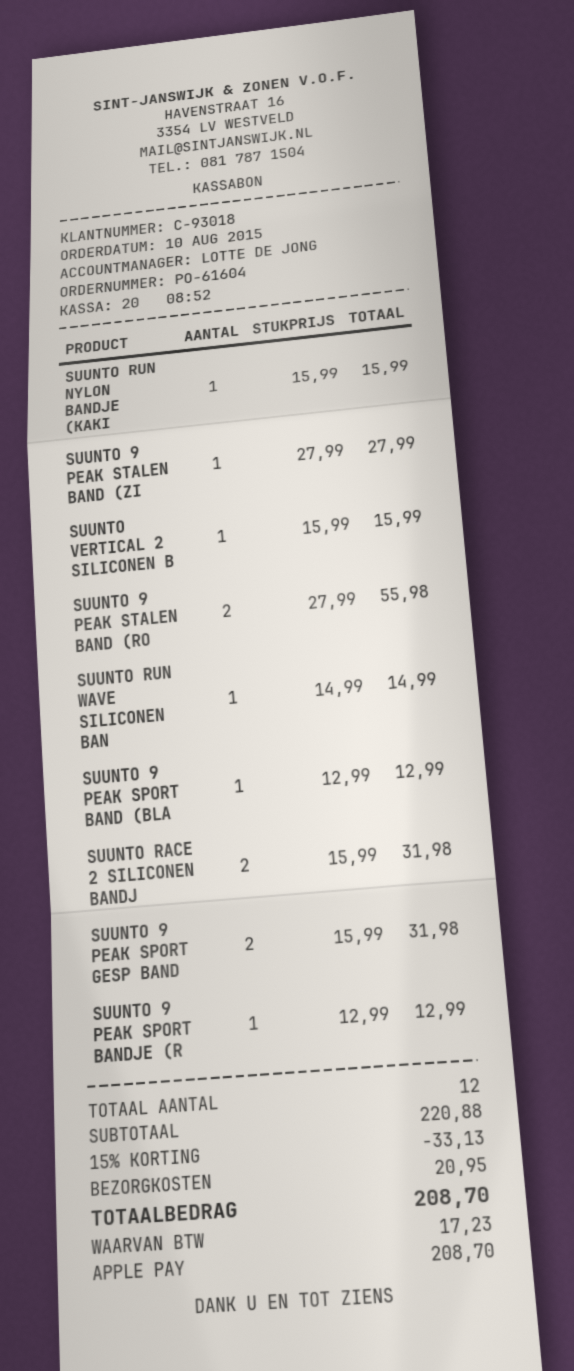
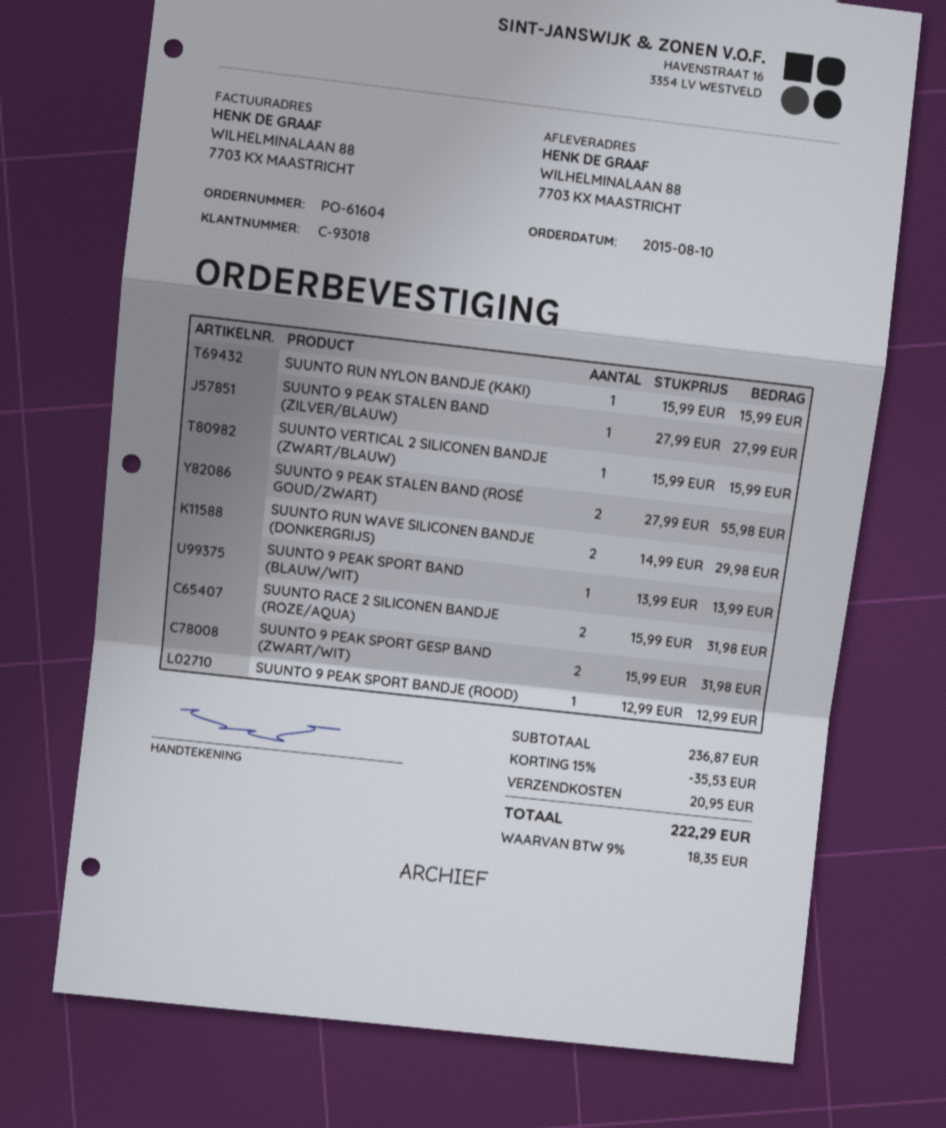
SUUNTO RUN WAVE SILICONEN BAN: 1 x 14.99 = 14.99 -> 2 x 14.99 = 29.98
SUUNTO 9 PEAK SPORT BAND (BLA: 1 x 12.99 = 12.99 -> 1 x 13.99 = 13.99
subtotal: 220.88 -> 236.87
discount: 15% = 33.13 -> 15% = 35.53
tax: 17.23 -> 18.35
total: 208.70 -> 222.29

